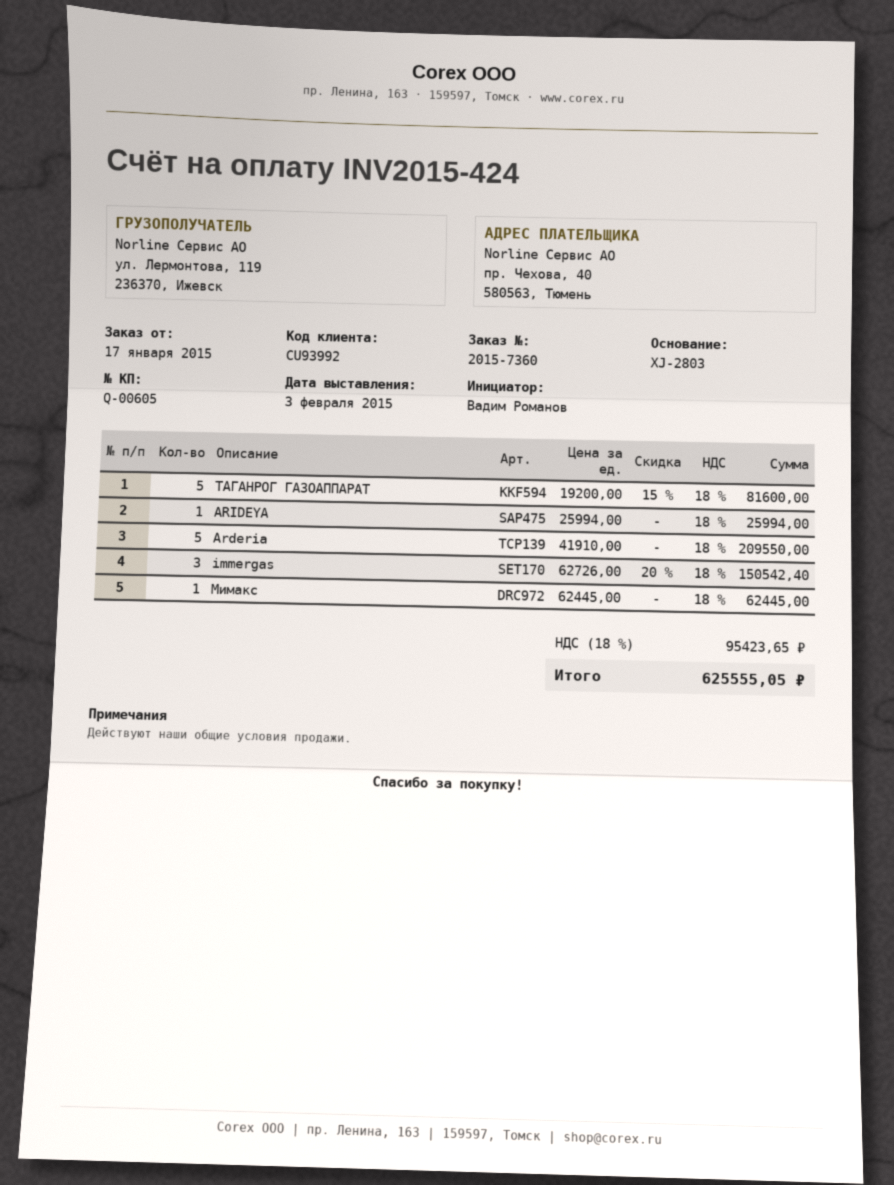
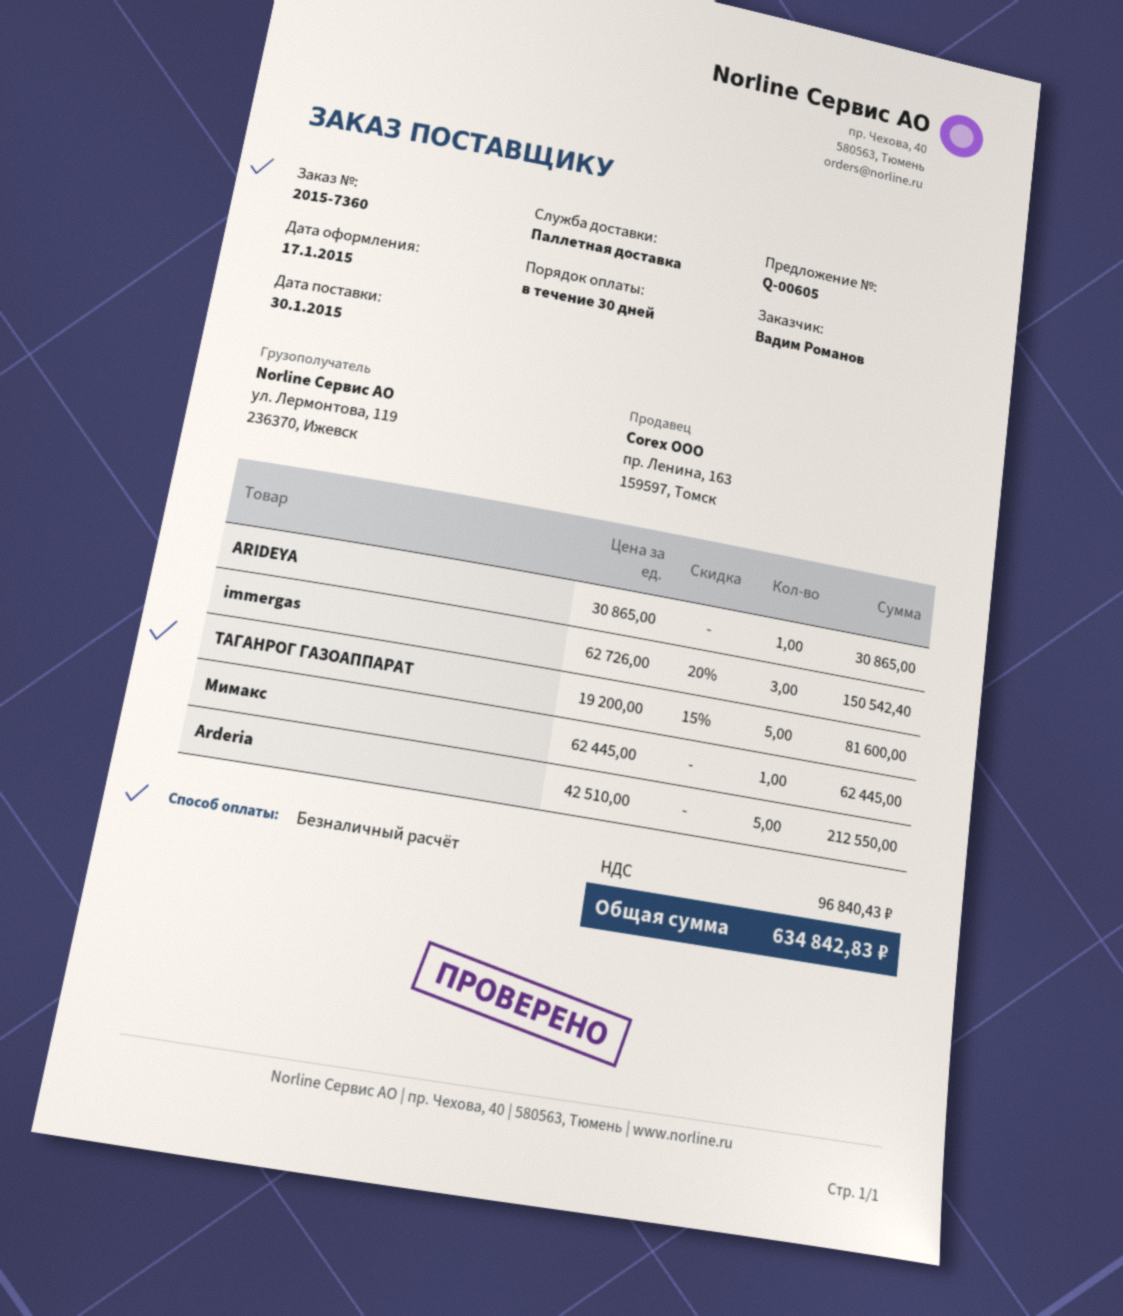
ARIDEYA: 1 x 25994.00 = 25994.00 -> 1 x 30865.00 = 30865.00
Arderia: 5 x 41910.00 = 209550.00 -> 5 x 42510.00 = 212550.00
tax: 95423.65 -> 96840.43
total: 625555.05 -> 634842.83

